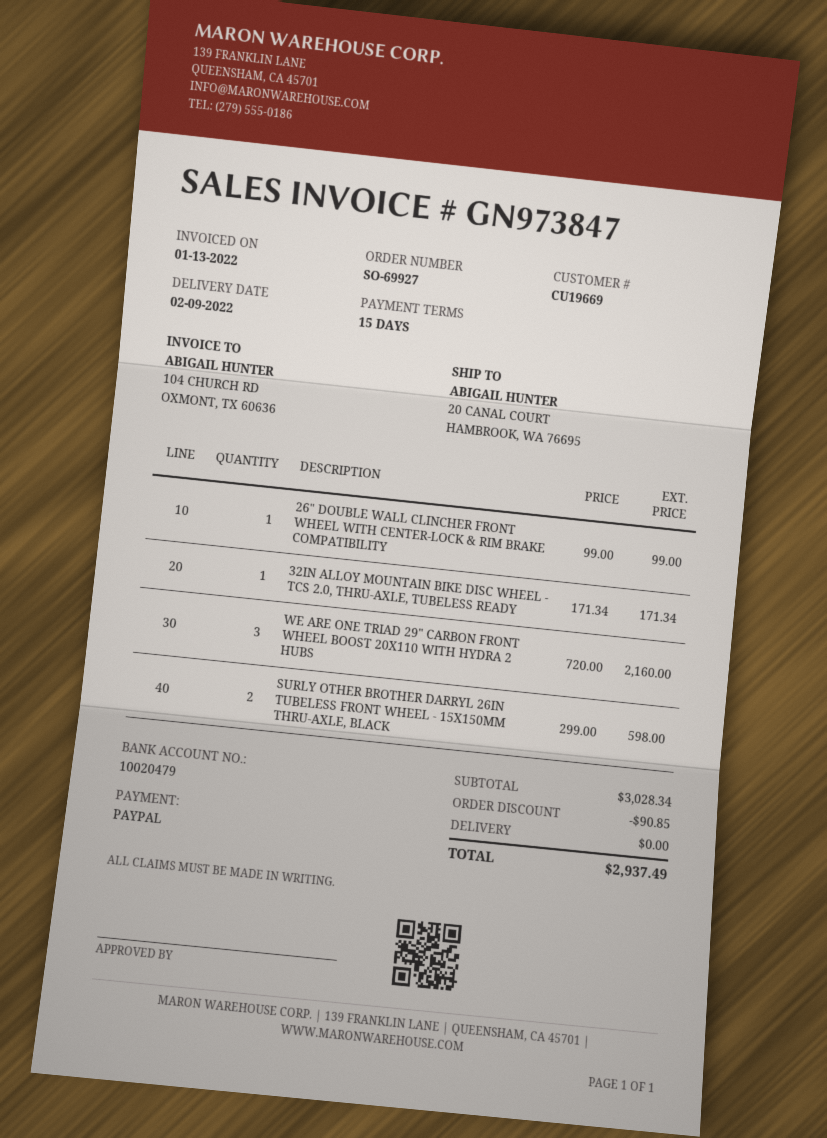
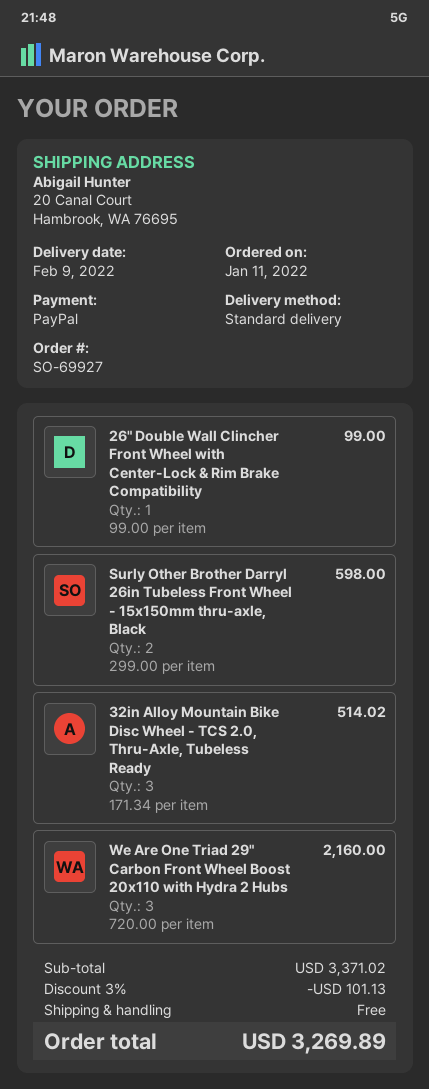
32IN ALLOY MOUNTAIN BIKE DISC WHEEL - TCS 2.0, THRU-AXLE, TUBELESS READY: 1 x 171.34 = 171.34 -> 3 x 171.34 = 514.02
subtotal: 3028.34 -> 3371.02
discount: 90.85 -> 101.13
total: 2937.49 -> 3269.89

